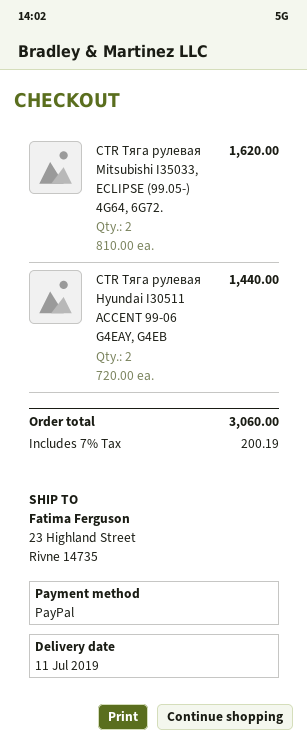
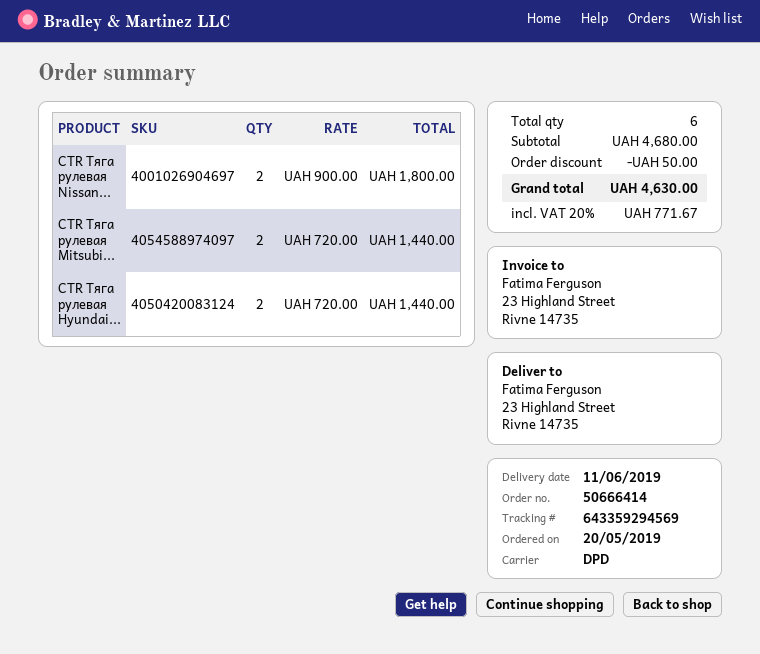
delivery date: 2019-07-11 -> 2019-06-11
CTR Тяга рулевая Mitsubishi I35033, ECLIPSE (99.05-) 4G64, 6G72.: 2 x 810.00 = 1620.00 -> 2 x 720.00 = 1440.00
CTR Тяга рулевая Nissan...: none -> 2 x 900.00 = 1800.00
discount: none -> 50.00
tax: 7% = 200.19 -> 20% = 771.67
total: 3060.00 -> 4630.00

